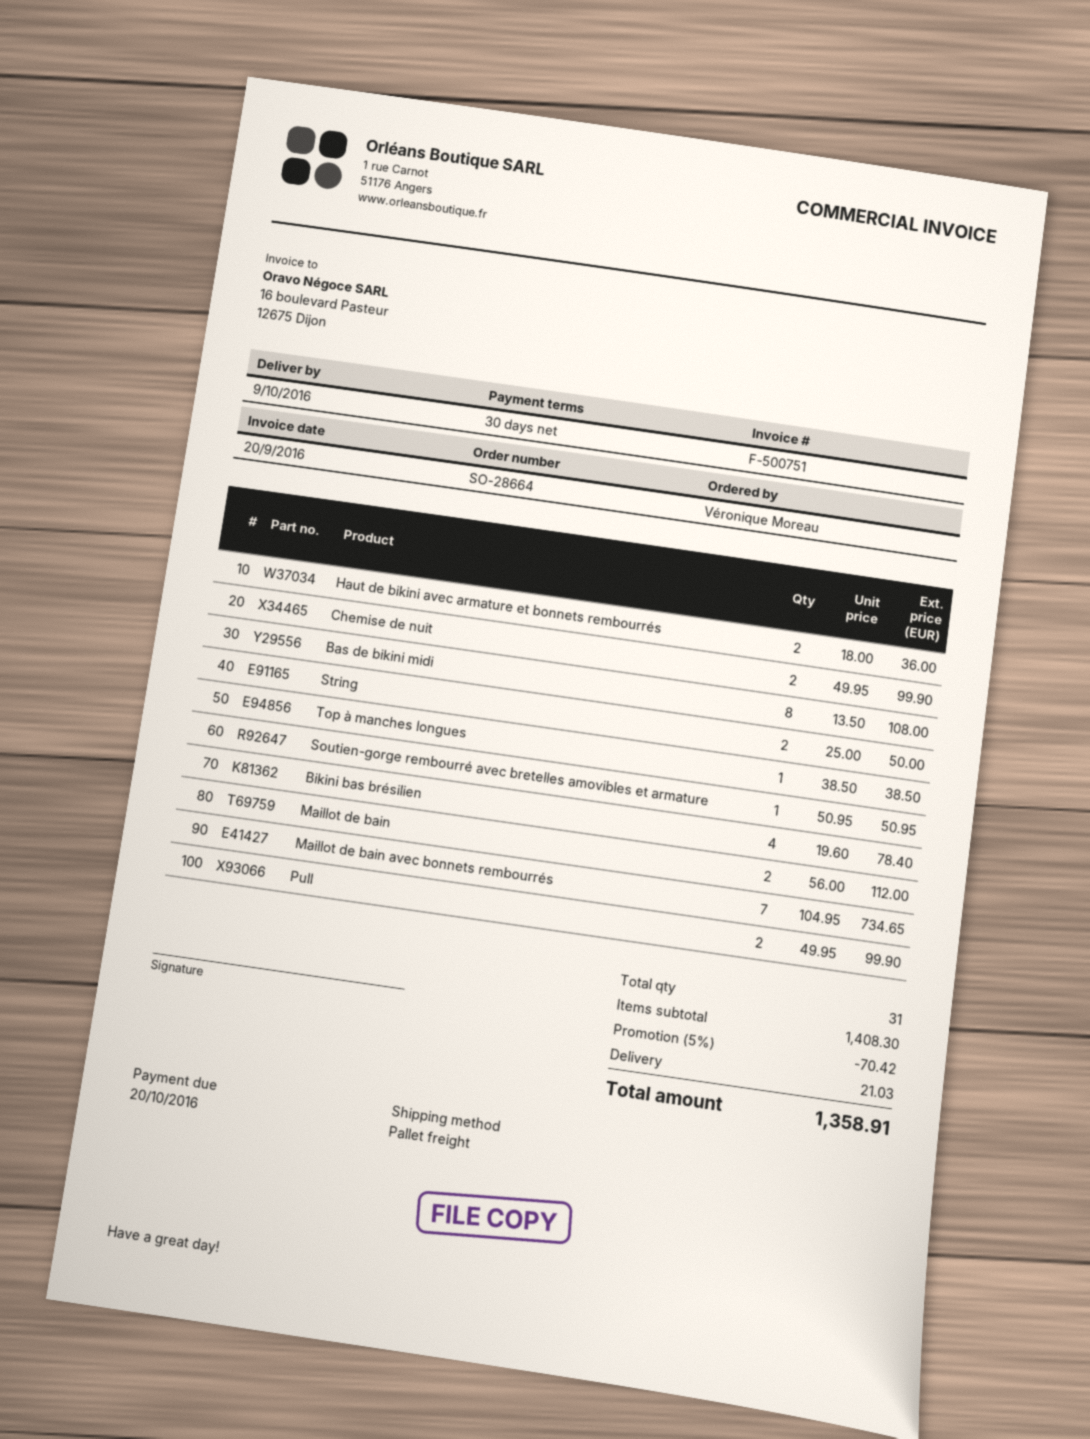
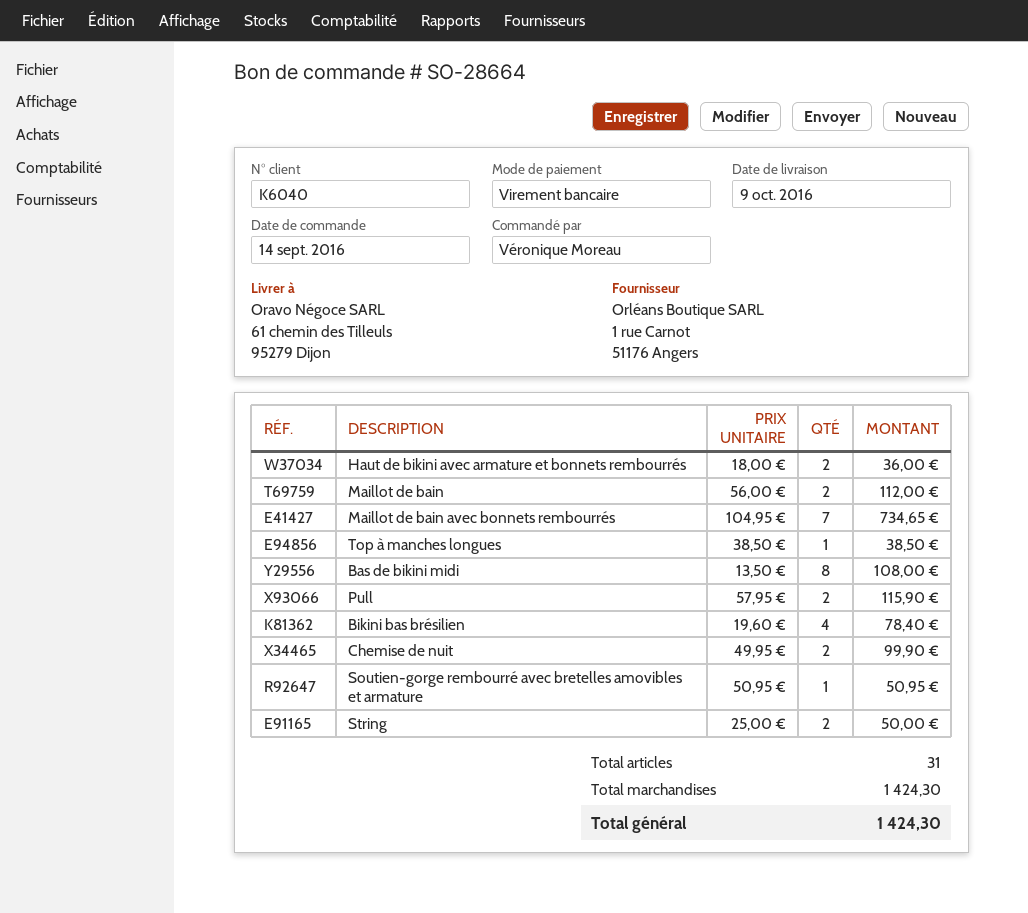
Pull: 2 x 49.95 = 99.90 -> 2 x 57.95 = 115.90
subtotal: 1408.30 -> 1424.30
discount: 5% = 70.42 -> none
shipping: 21.03 -> none
total: 1358.91 -> 1424.30

